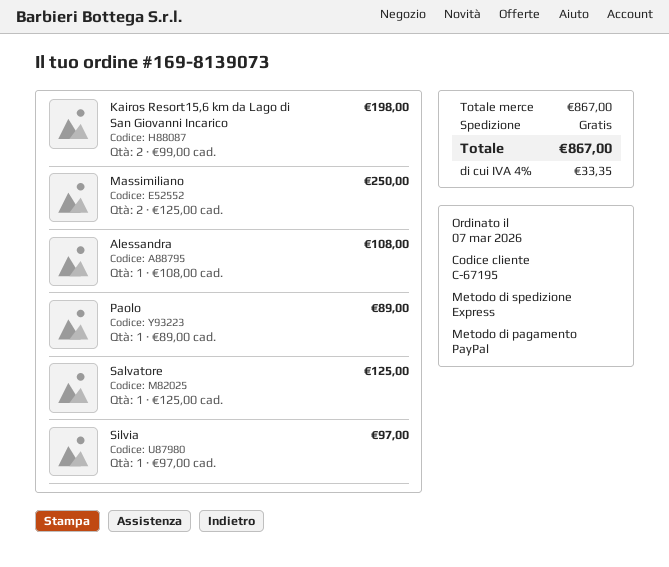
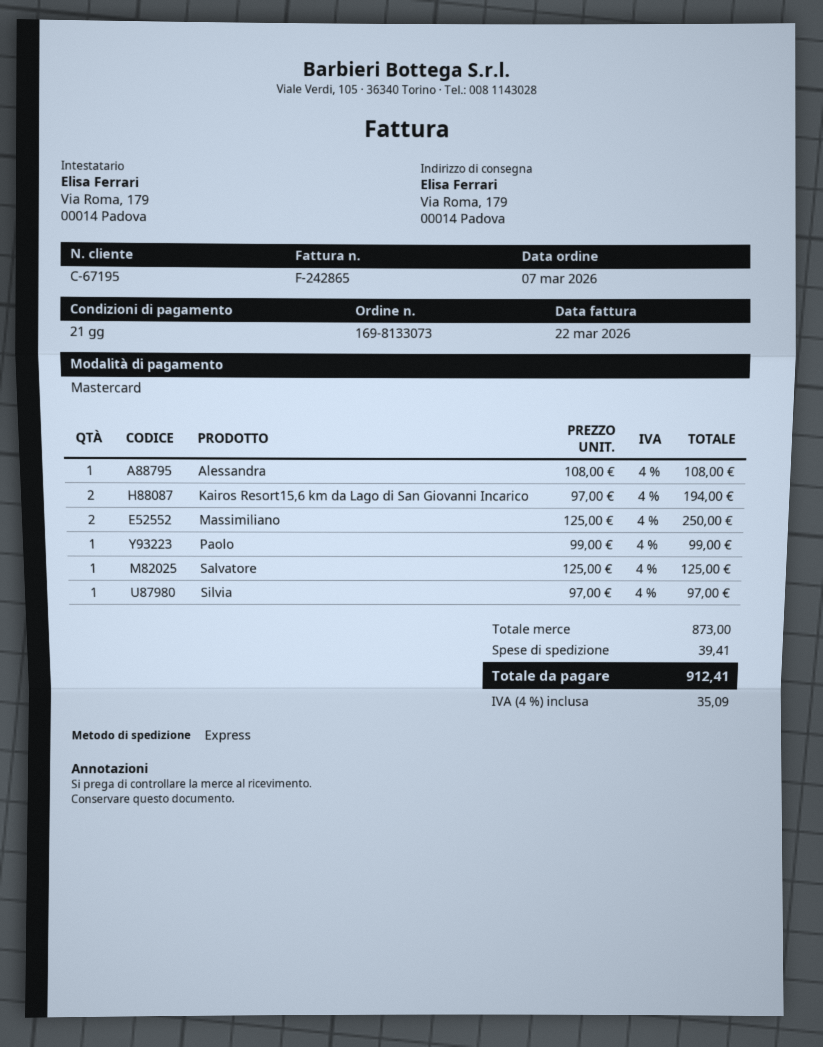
order number: 169-8139073 -> 169-8133073
payment method: PayPal -> Mastercard
Kairos Resort15,6 km da Lago di San Giovanni Incarico: 2 x 99.00 = 198.00 -> 2 x 97.00 = 194.00
Paolo: 1 x 89.00 = 89.00 -> 1 x 99.00 = 99.00
subtotal: 867.00 -> 873.00
shipping: 0.00 -> 39.41
tax: 4% = 33.35 -> 4% = 35.09
total: 867.00 -> 912.41

